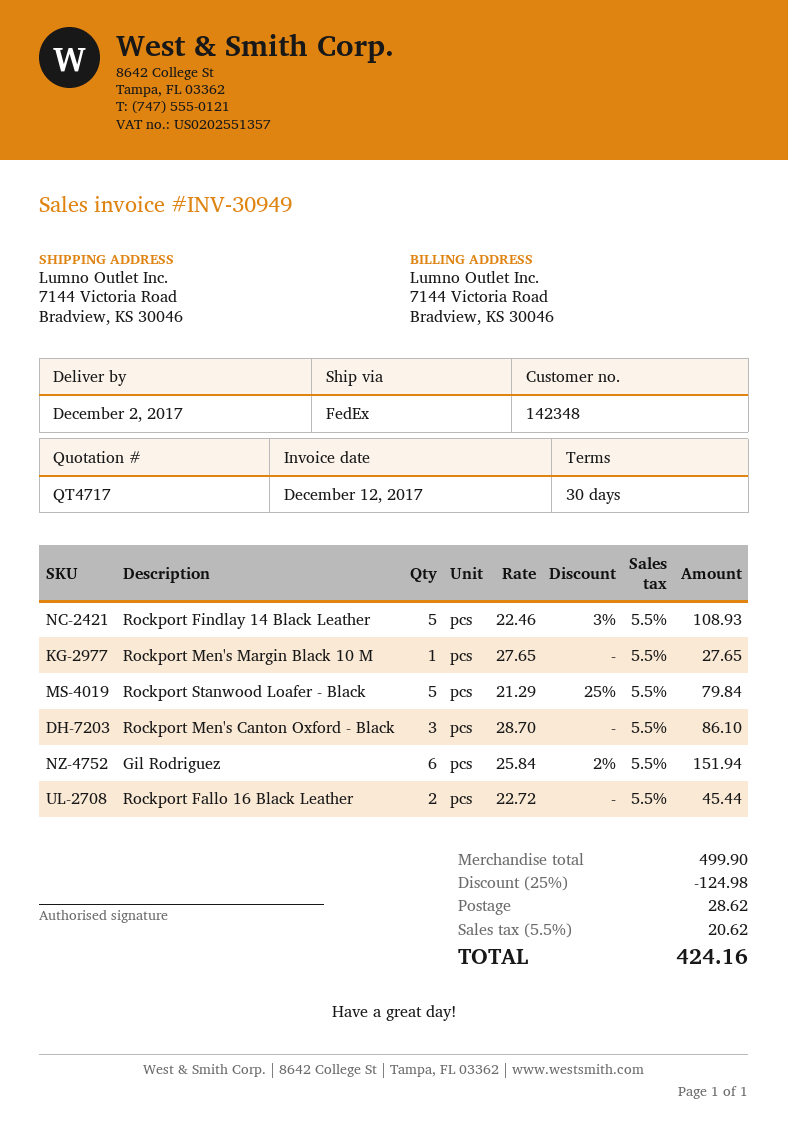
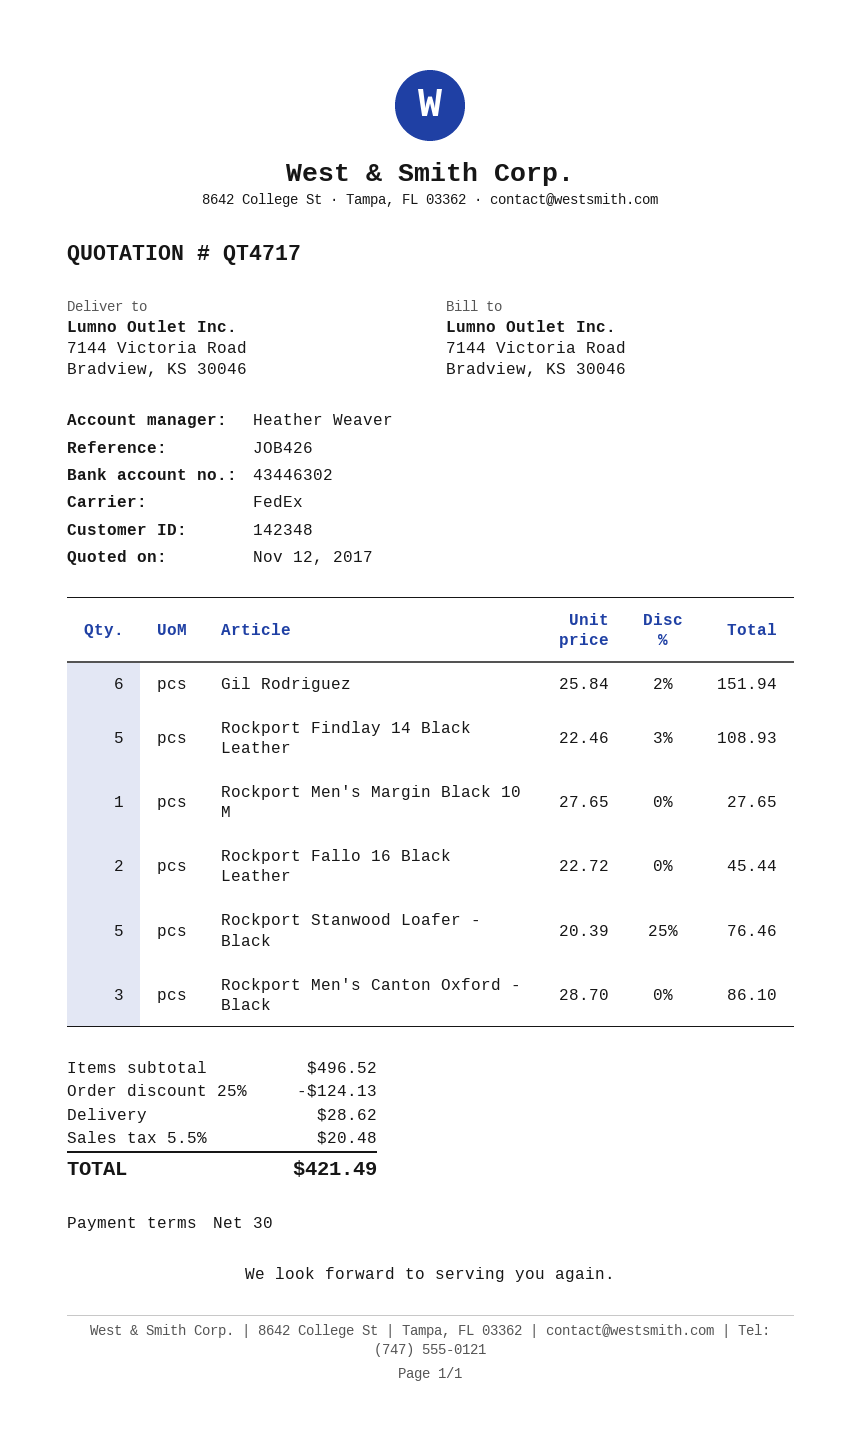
Rockport Stanwood Loafer - Black: 5 x 21.29 - 25% = 79.84 -> 5 x 20.39 - 25% = 76.46
subtotal: 499.90 -> 496.52
discount: 25% = 124.98 -> 25% = 124.13
tax: 5.5% = 20.62 -> 5.5% = 20.48
total: 424.16 -> 421.49

